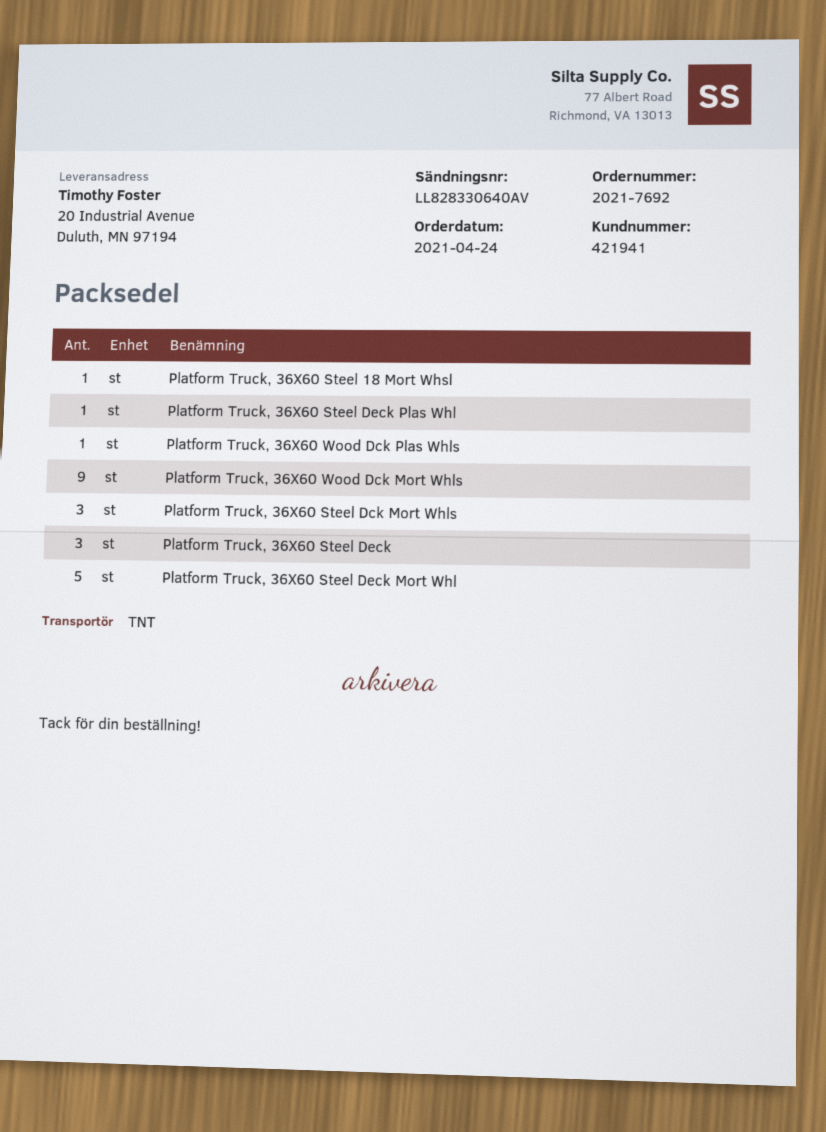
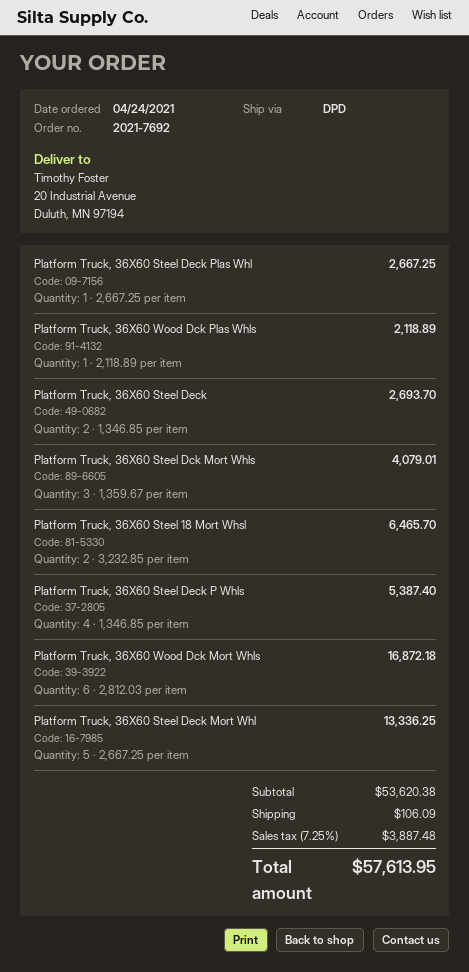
shipping method: TNT -> DPD
Platform Truck, 36X60 Steel 18 Mort Whsl: 1 -> 2
Platform Truck, 36X60 Wood Dck Mort Whls: 9 -> 6
Platform Truck, 36X60 Steel Deck: 3 -> 2
Platform Truck, 36X60 Steel Deck P Whls: none -> 4

